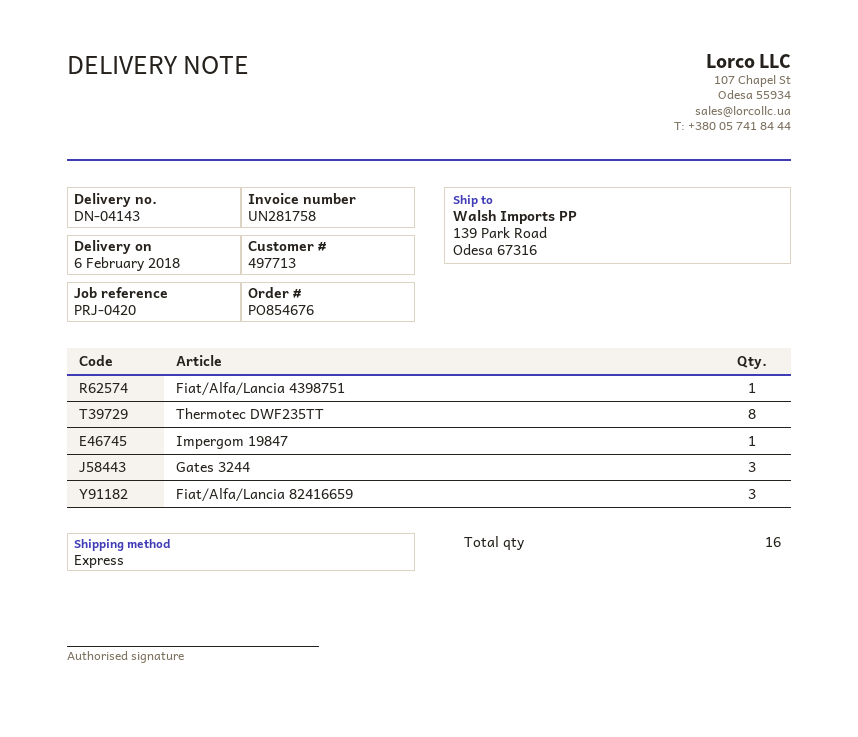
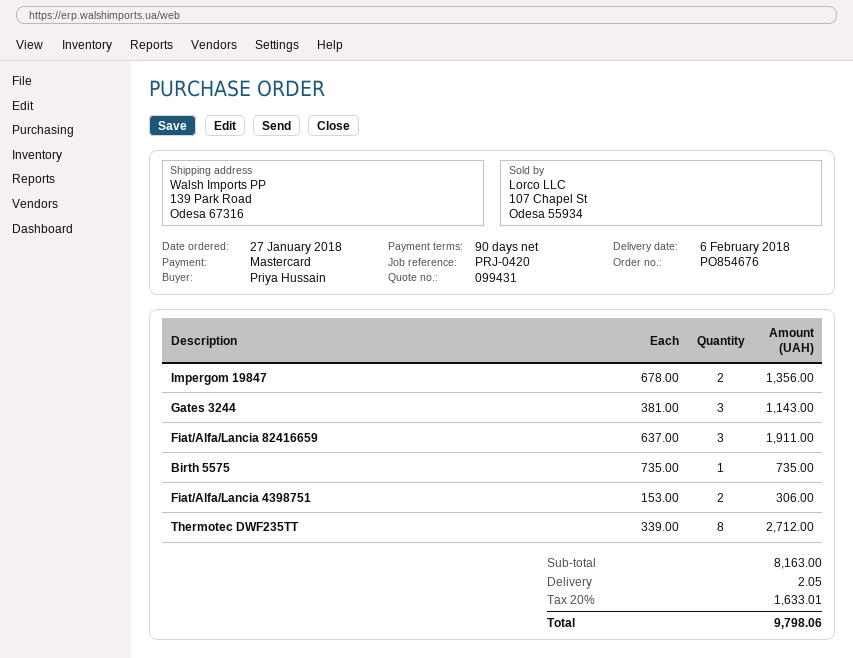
Fiat/Alfa/Lancia 4398751: 1 -> 2
Impergom 19847: 1 -> 2
Birth 5575: none -> 1

